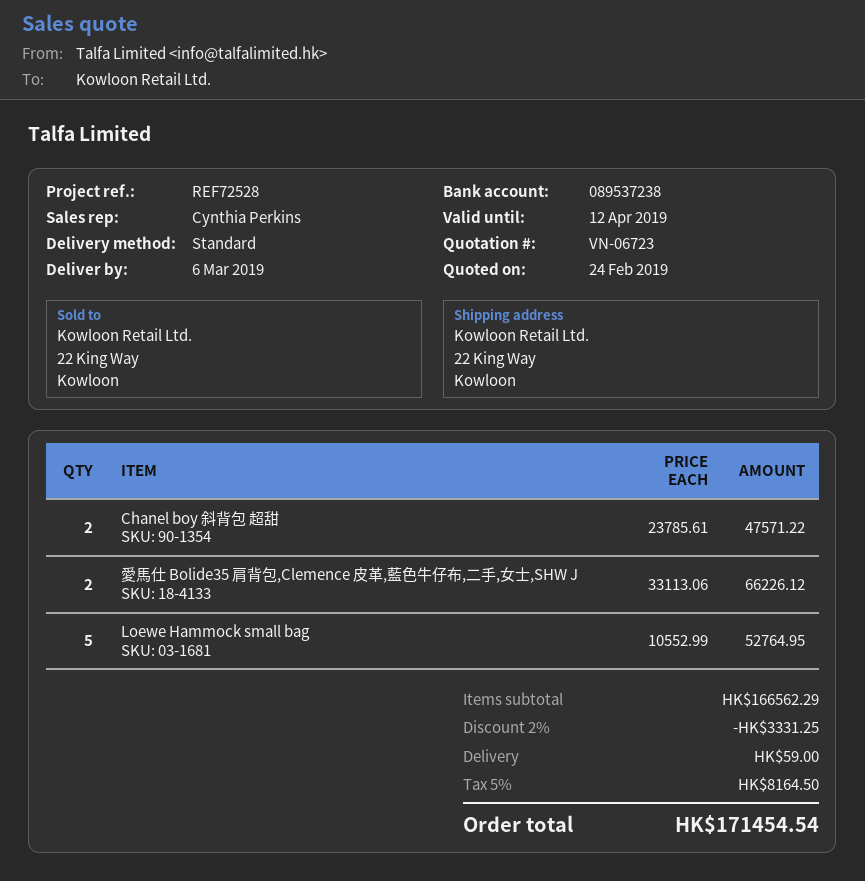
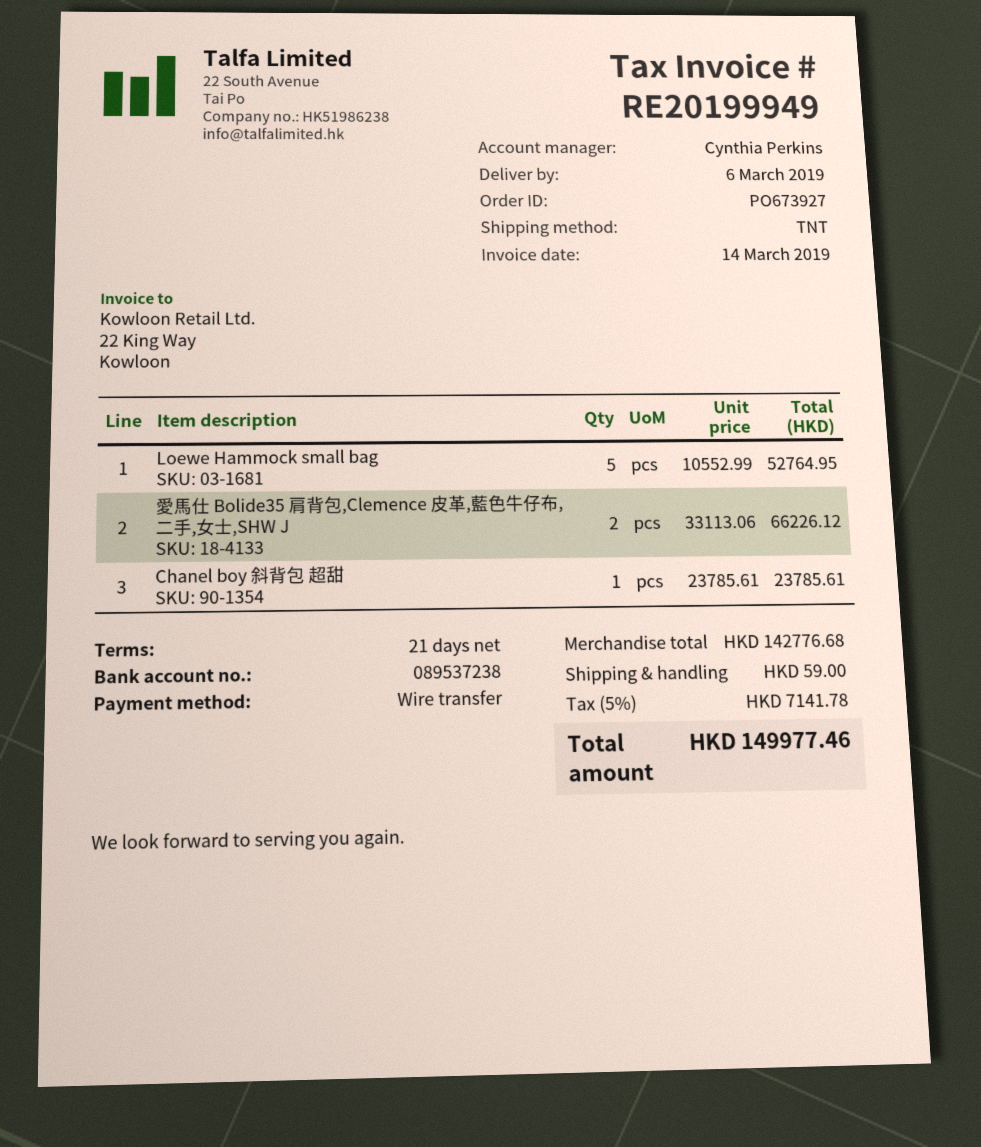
shipping method: standard -> TNT
Chanel boy 斜背包 超甜: 2 x 23785.61 = 47571.22 -> 1 x 23785.61 = 23785.61
subtotal: 166562.29 -> 142776.68
discount: 2% = 3331.25 -> none
tax: 5% = 8164.50 -> 5% = 7141.78
total: 171454.54 -> 149977.46

